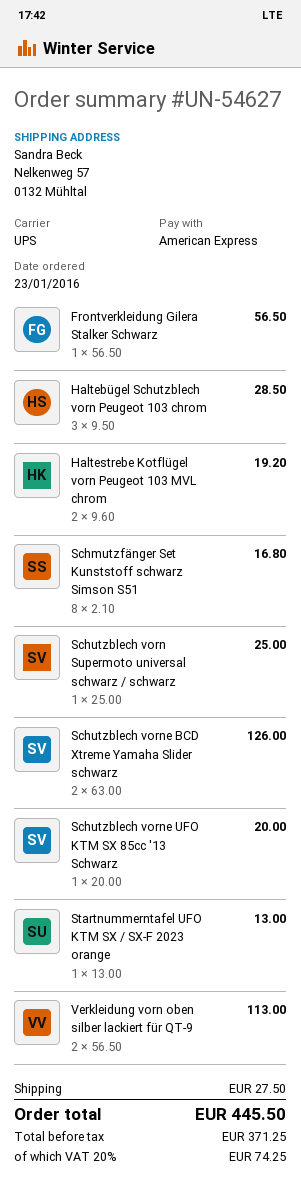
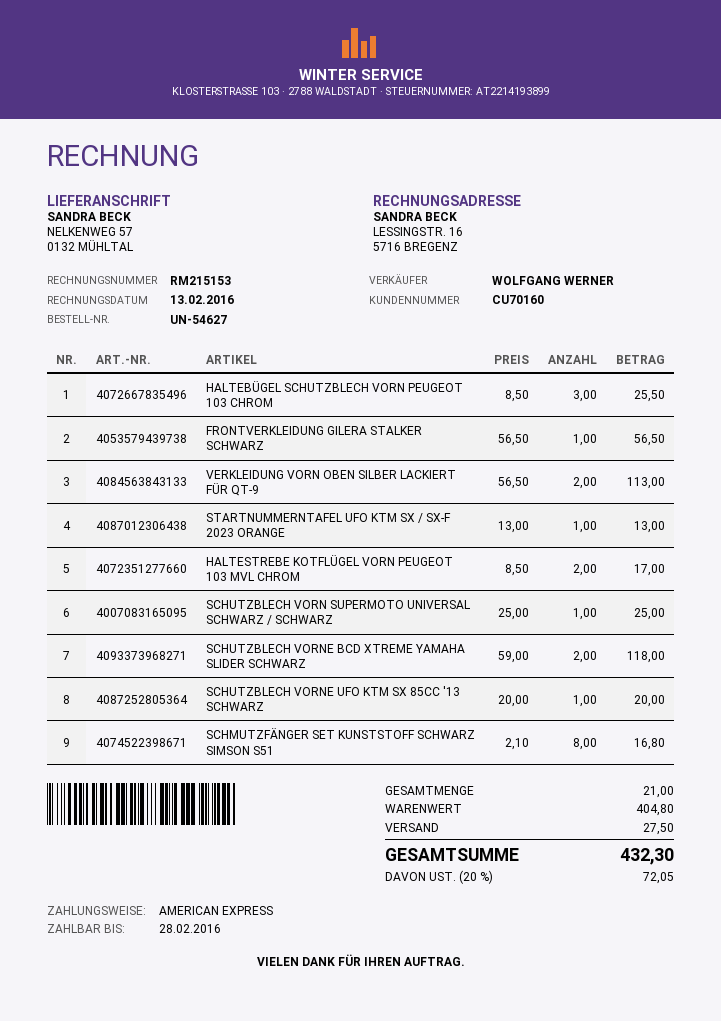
Haltebügel Schutzblech vorn Peugeot 103 chrom: 3 x 9.50 = 28.50 -> 3 x 8.50 = 25.50
Haltestrebe Kotflügel vorn Peugeot 103 MVL chrom: 2 x 9.60 = 19.20 -> 2 x 8.50 = 17.00
Schutzblech vorne BCD Xtreme Yamaha Slider schwarz: 2 x 63.00 = 126.00 -> 2 x 59.00 = 118.00
tax: 20% = 74.25 -> 20% = 72.05
total: 445.50 -> 432.30

